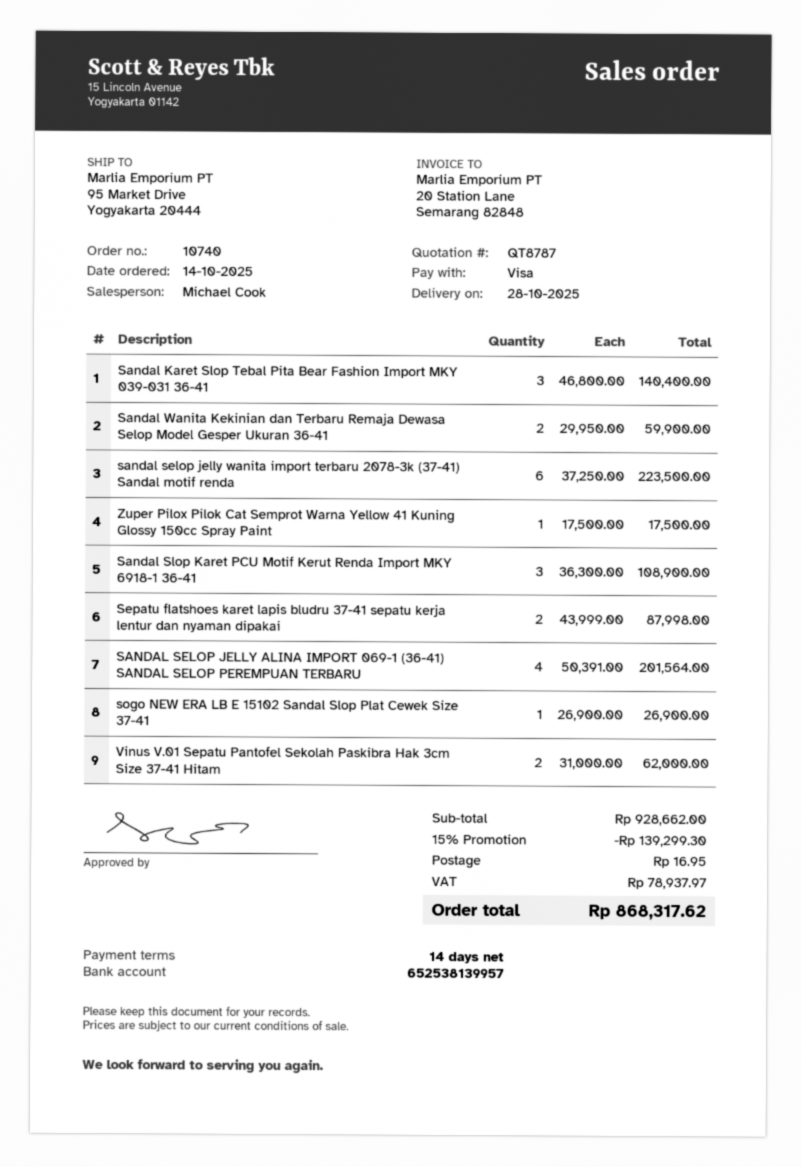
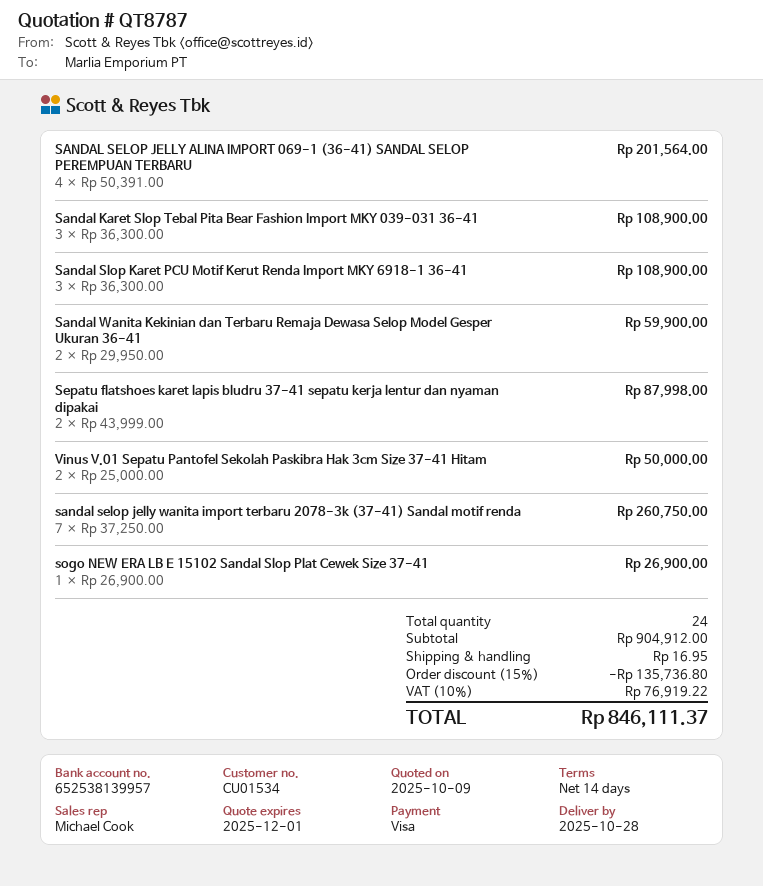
Sandal Karet Slop Tebal Pita Bear Fashion Import MKY 039-031 36-41: 3 x 46800.00 = 140400.00 -> 3 x 36300.00 = 108900.00
sandal selop jelly wanita import terbaru 2078-3k (37-41) Sandal motif renda: 6 x 37250.00 = 223500.00 -> 7 x 37250.00 = 260750.00
Zuper Pilox Pilok Cat Semprot Warna Yellow 41 Kuning Glossy 150cc Spray Paint: 1 x 17500.00 = 17500.00 -> none
Vinus V.01 Sepatu Pantofel Sekolah Paskibra Hak 3cm Size 37-41 Hitam: 2 x 31000.00 = 62000.00 -> 2 x 25000.00 = 50000.00
subtotal: 928662.00 -> 904912.00
discount: 15% = 139299.30 -> 15% = 135736.80
tax: 78937.97 -> 76919.22
total: 868317.62 -> 846111.37

